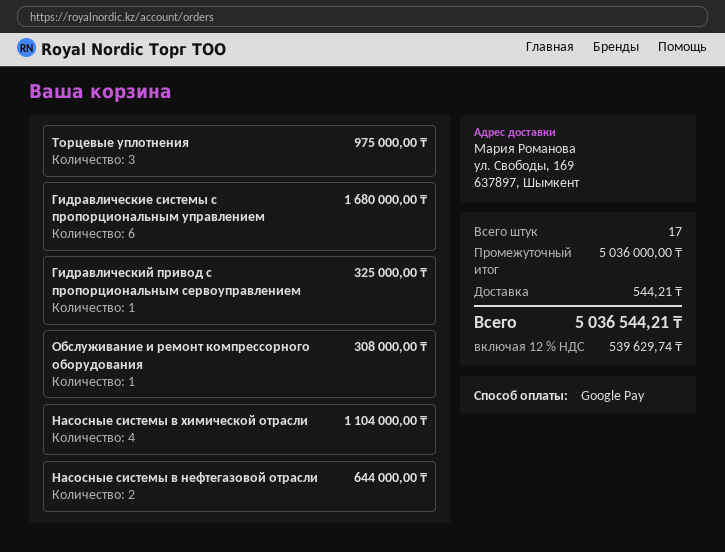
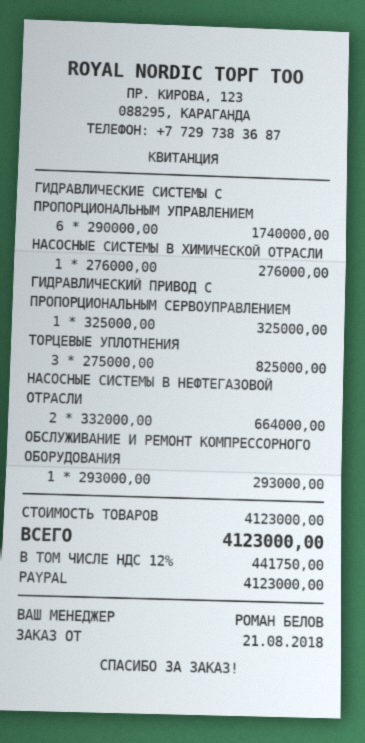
payment method: Google Pay -> PayPal
Торцевые уплотнения: 3 for 975000.00 -> 3 for 825000.00
Гидравлические системы с пропорциональным управлением: 6 for 1680000.00 -> 6 for 1740000.00
Обслуживание и ремонт компрессорного оборудования: 1 for 308000.00 -> 1 for 293000.00
Насосные системы в химической отрасли: 4 for 1104000.00 -> 1 for 276000.00
Насосные системы в нефтегазовой отрасли: 2 for 644000.00 -> 2 for 664000.00
subtotal: 5036000.00 -> 4123000.00
shipping: 544.21 -> none
tax: 12% = 539629.74 -> 12% = 441750.00
total: 5036544.21 -> 4123000.00

